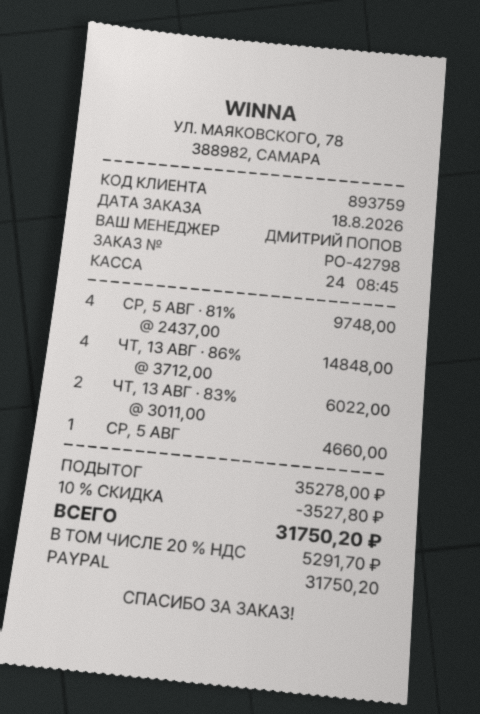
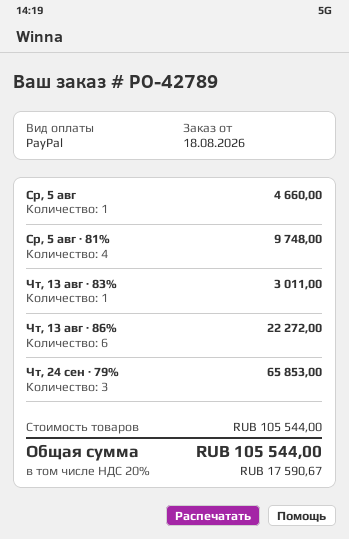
order number: PO-42798 -> PO-42789
ЧТ, 13 АВГ · 86%: 4 for 14848.00 -> 6 for 22272.00
ЧТ, 13 АВГ · 83%: 2 for 6022.00 -> 1 for 3011.00
Чт, 24 сен · 79%: none -> 3 for 65853.00
subtotal: 35278.00 -> 105544.00
discount: 10% = 3527.80 -> none
tax: 20% = 5291.70 -> 20% = 17590.67
total: 31750.20 -> 105544.00

